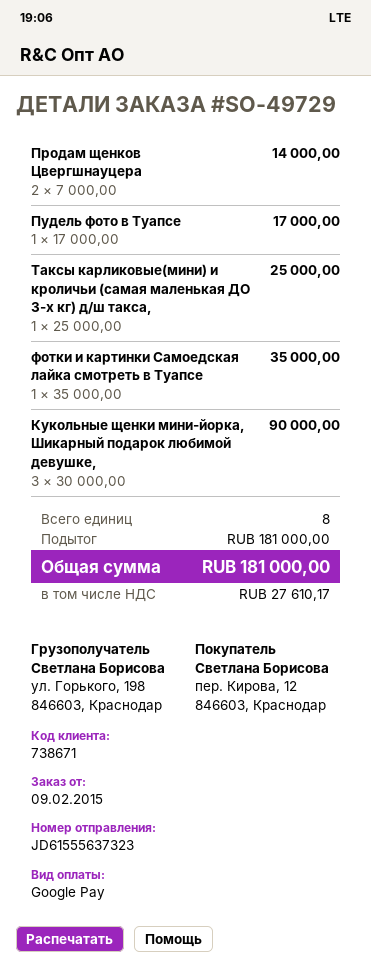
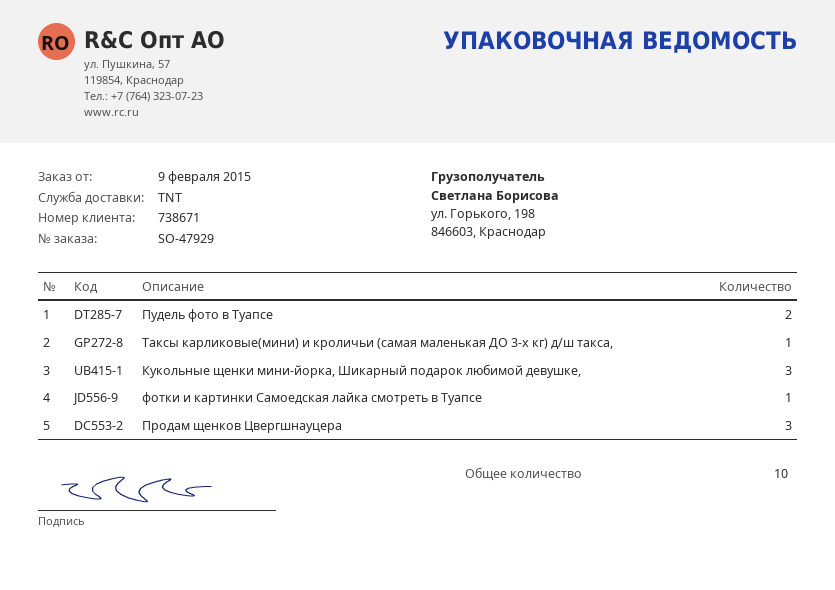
order number: SO-49729 -> SO-47929
Продам щенков Цвергшнауцера: 2 -> 3
Пудель фото в Туапсе: 1 -> 2
total quantity: 8 -> 10

